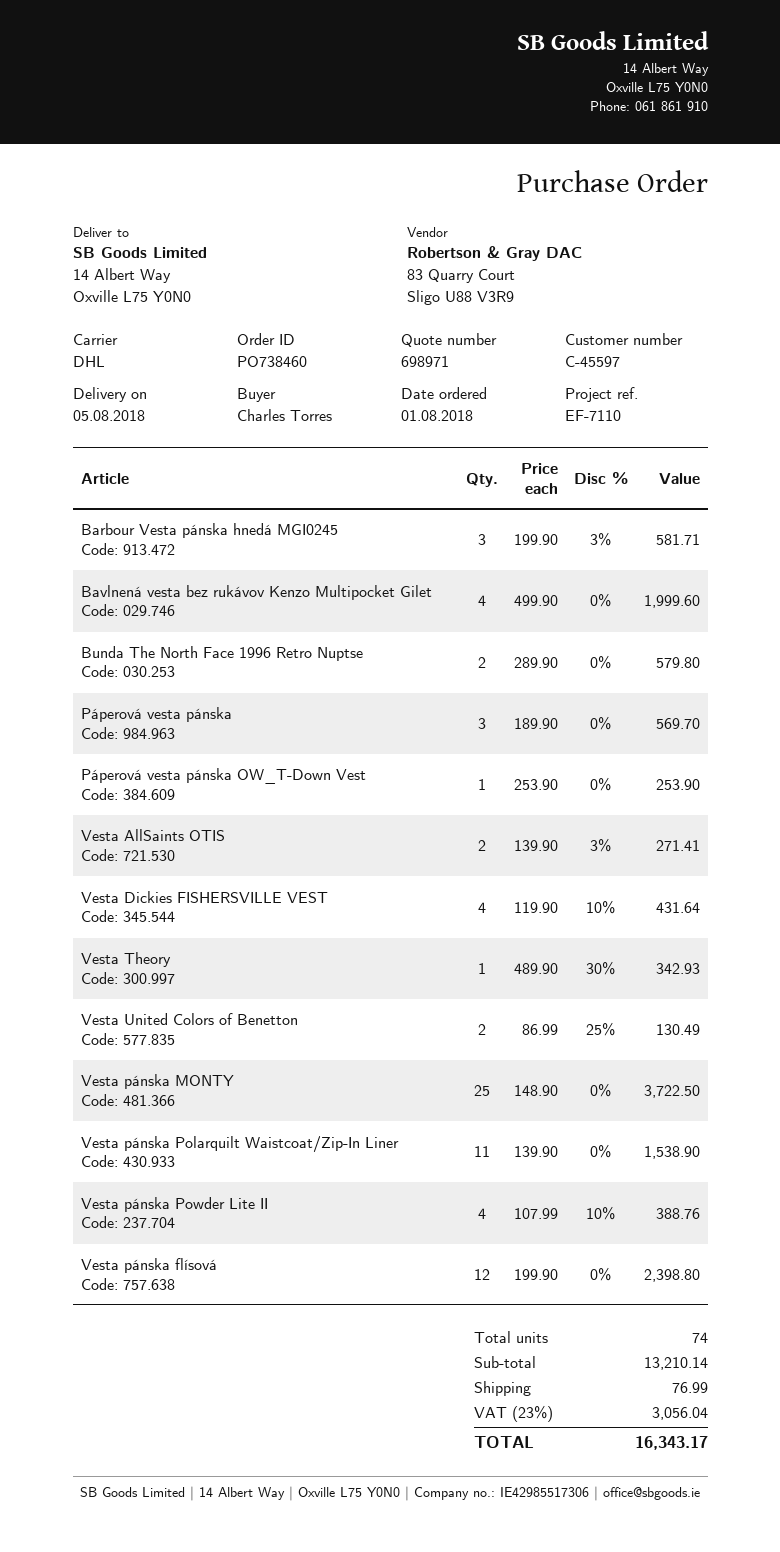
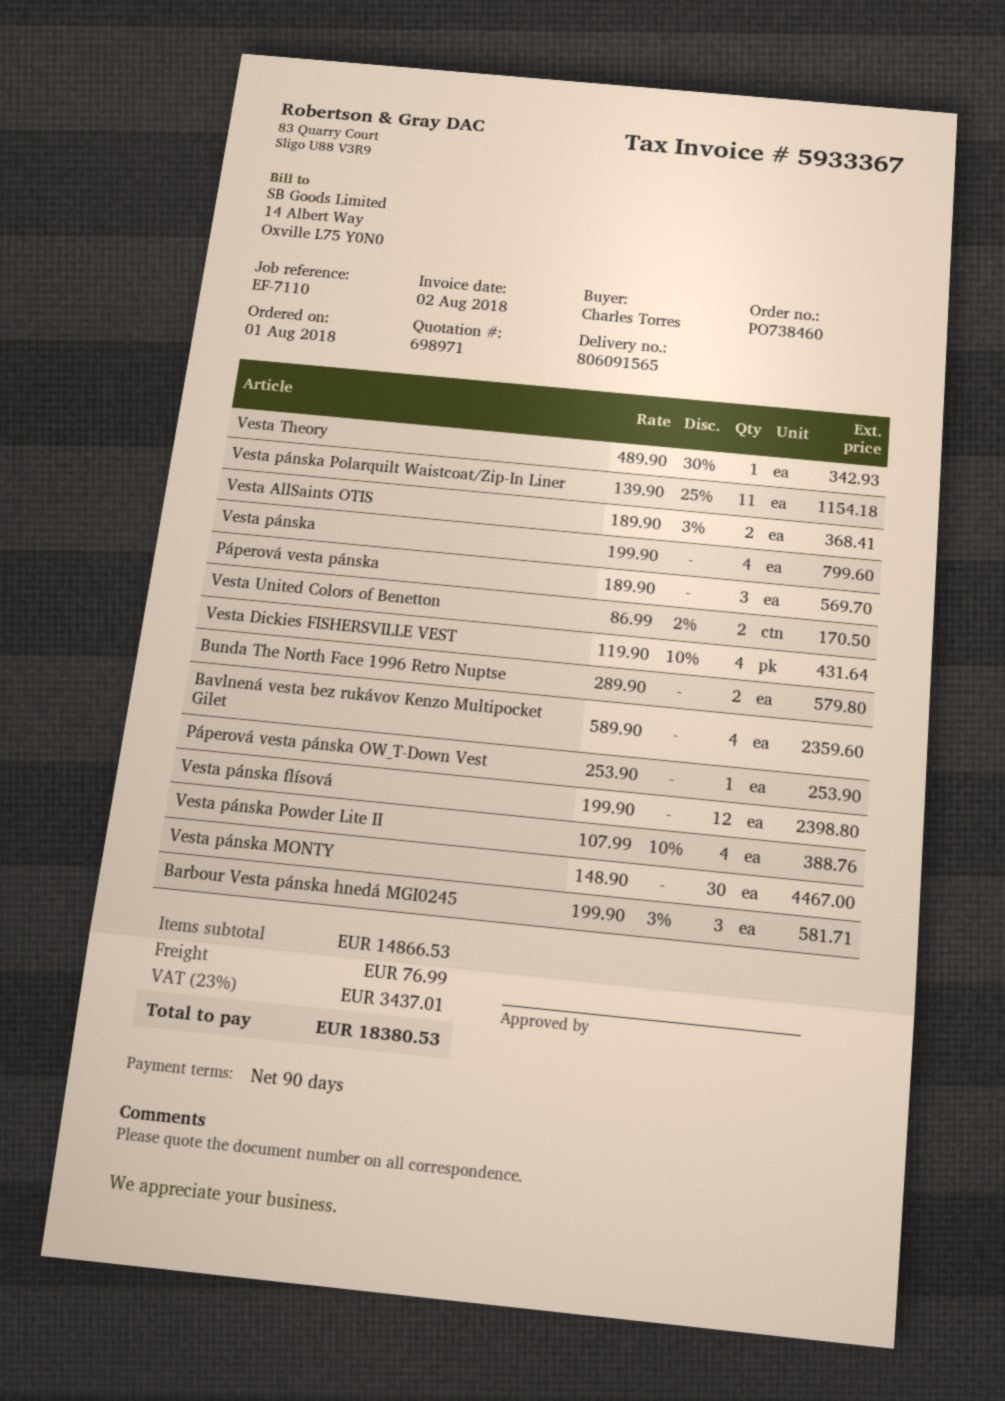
Bavlnená vesta bez rukávov Kenzo Multipocket Gilet: 4 x 499.90 = 1999.60 -> 4 x 589.90 = 2359.60
Vesta AllSaints OTIS: 2 x 139.90 - 3% = 271.41 -> 2 x 189.90 - 3% = 368.41
Vesta United Colors of Benetton: 2 x 86.99 - 25% = 130.49 -> 2 x 86.99 - 2% = 170.50
Vesta pánska MONTY: 25 x 148.90 = 3722.50 -> 30 x 148.90 = 4467.00
Vesta pánska Polarquilt Waistcoat/Zip-In Liner: 11 x 139.90 = 1538.90 -> 11 x 139.90 - 25% = 1154.18
Vesta pánska: none -> 4 x 199.90 = 799.60
subtotal: 13210.14 -> 14866.53
tax: 23% = 3056.04 -> 23% = 3437.01
total: 16343.17 -> 18380.53

